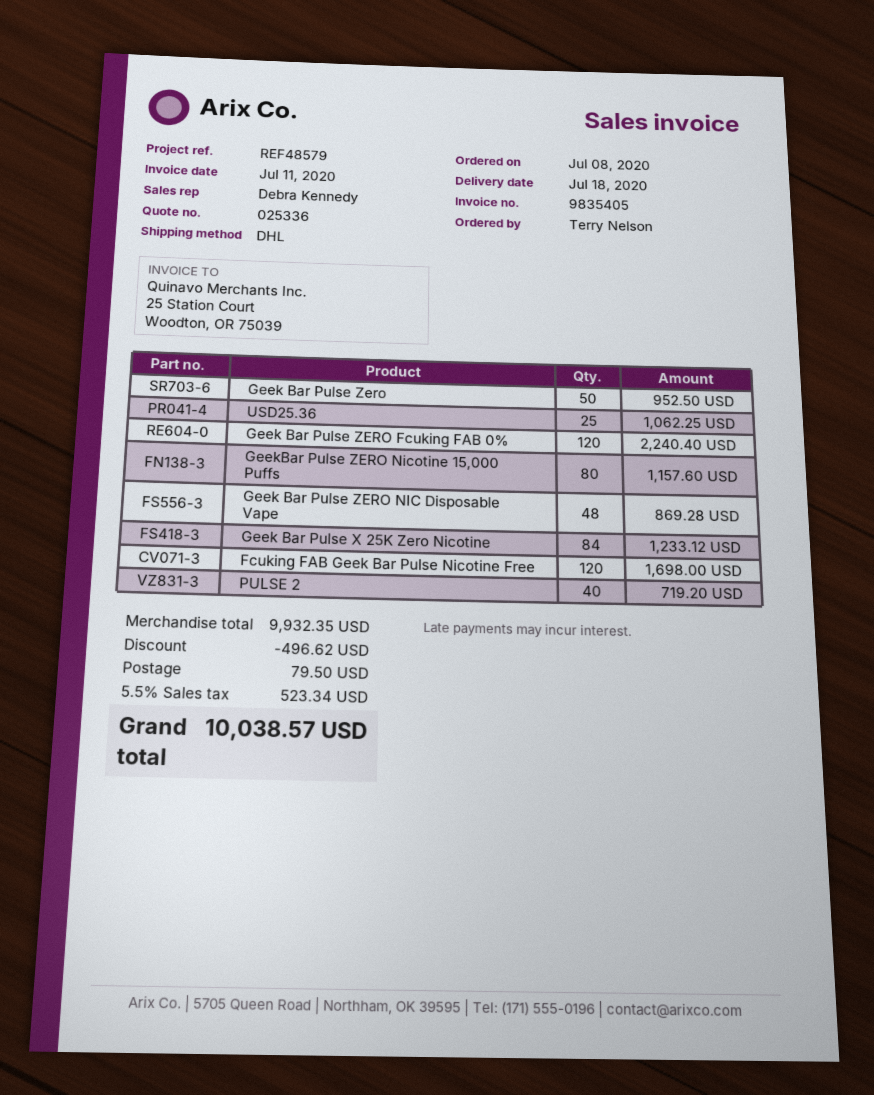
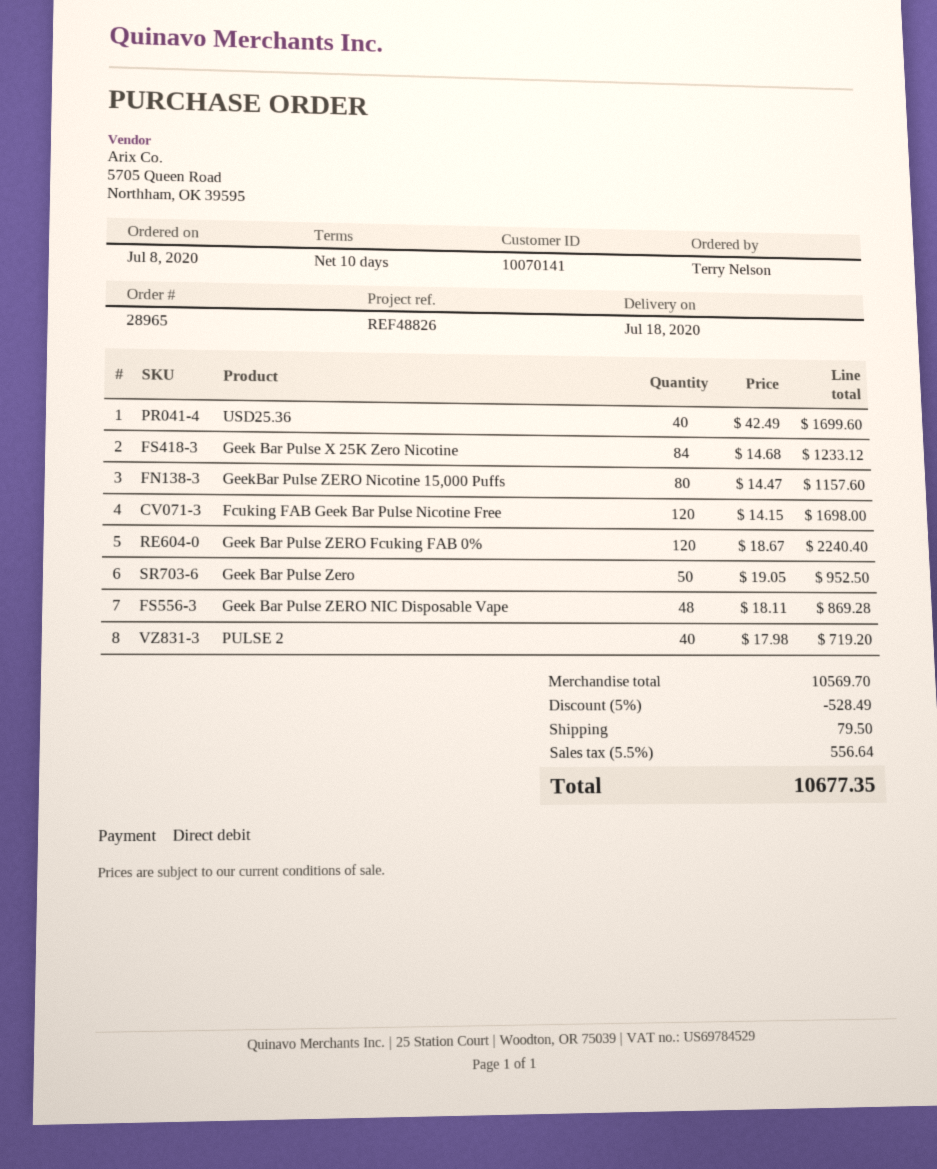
reference: REF48579 -> REF48826
USD25.36: 25 for 1062.25 -> 40 for 1699.60
subtotal: 9932.35 -> 10569.70
discount: 496.62 -> 528.49
tax: 5.5% = 523.34 -> 5.5% = 556.64
total: 10038.57 -> 10677.35

